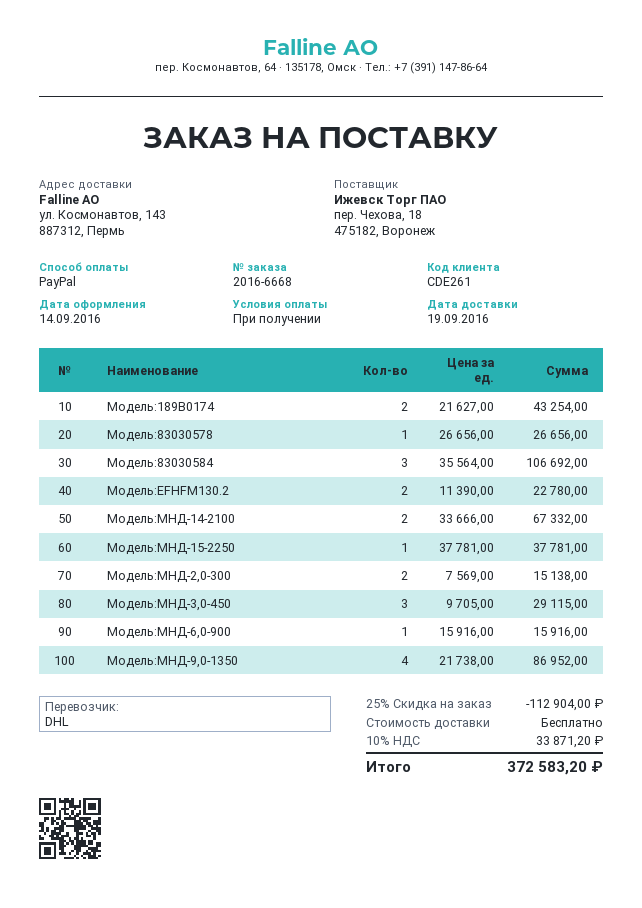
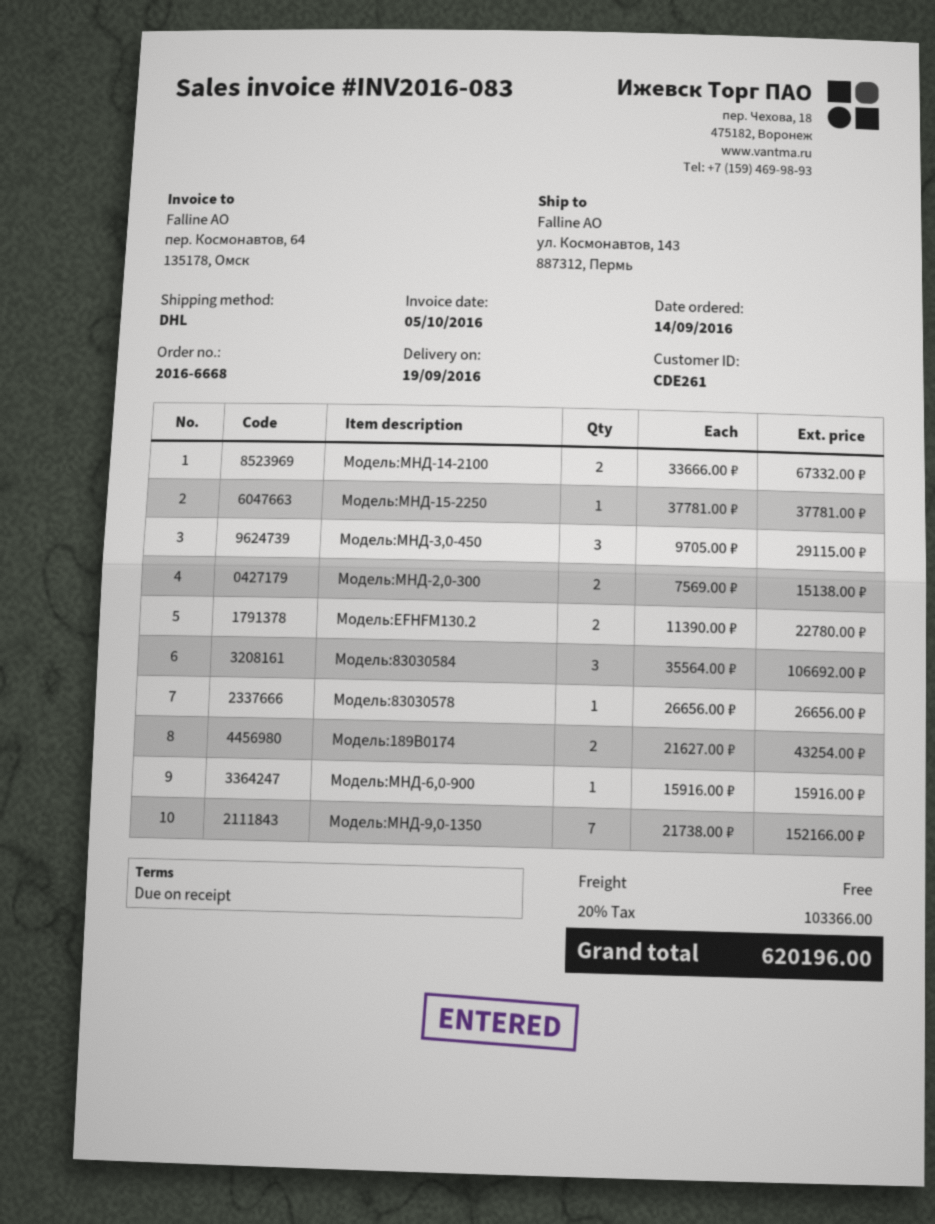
Модель:МНД-9,0-1350: 4 x 21738.00 = 86952.00 -> 7 x 21738.00 = 152166.00
discount: 25% = 112904.00 -> none
tax: 10% = 33871.20 -> 20% = 103366.00
total: 372583.20 -> 620196.00

